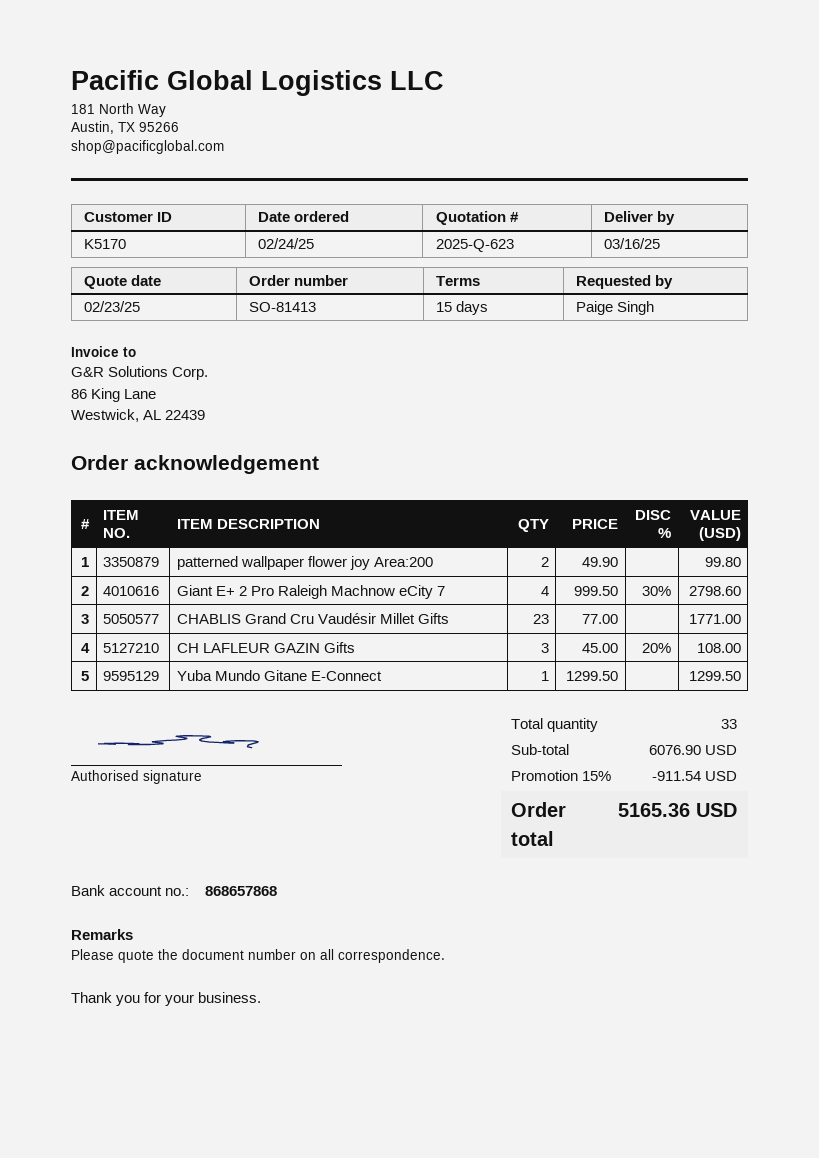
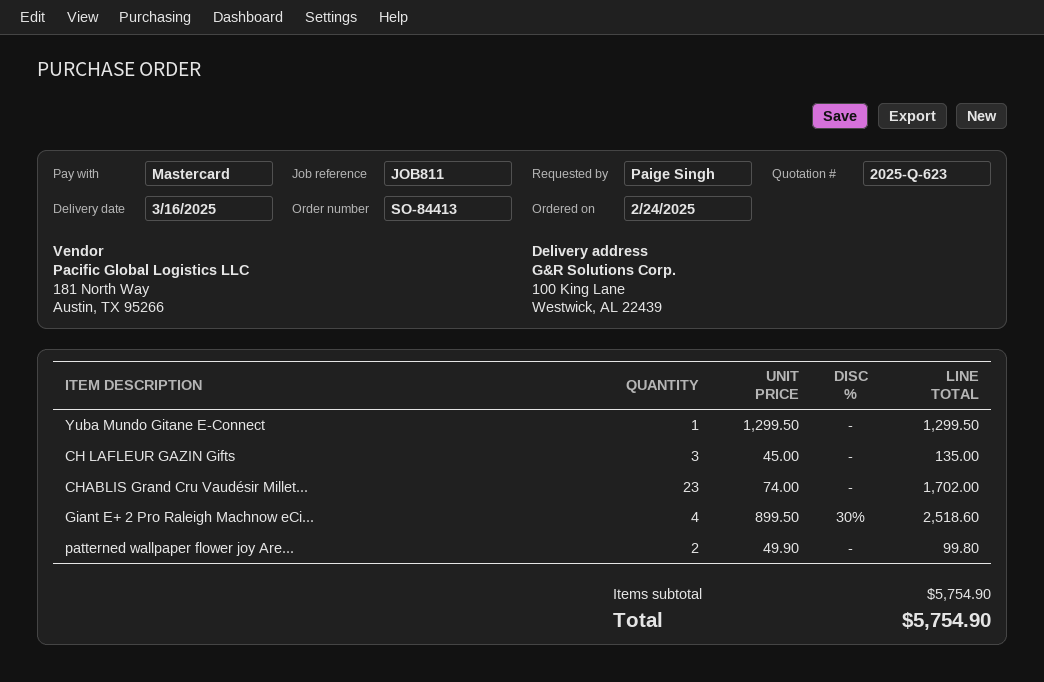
order number: SO-81413 -> SO-84413
Giant E+ 2 Pro Raleigh Machnow eCity 7: 4 x 999.50 - 30% = 2798.60 -> 4 x 899.50 - 30% = 2518.60
CHABLIS Grand Cru Vaudésir Millet Gifts: 23 x 77.00 = 1771.00 -> 23 x 74.00 = 1702.00
CH LAFLEUR GAZIN Gifts: 3 x 45.00 - 20% = 108.00 -> 3 x 45.00 = 135.00
subtotal: 6076.90 -> 5754.90
discount: 15% = 911.54 -> none
total: 5165.36 -> 5754.90

